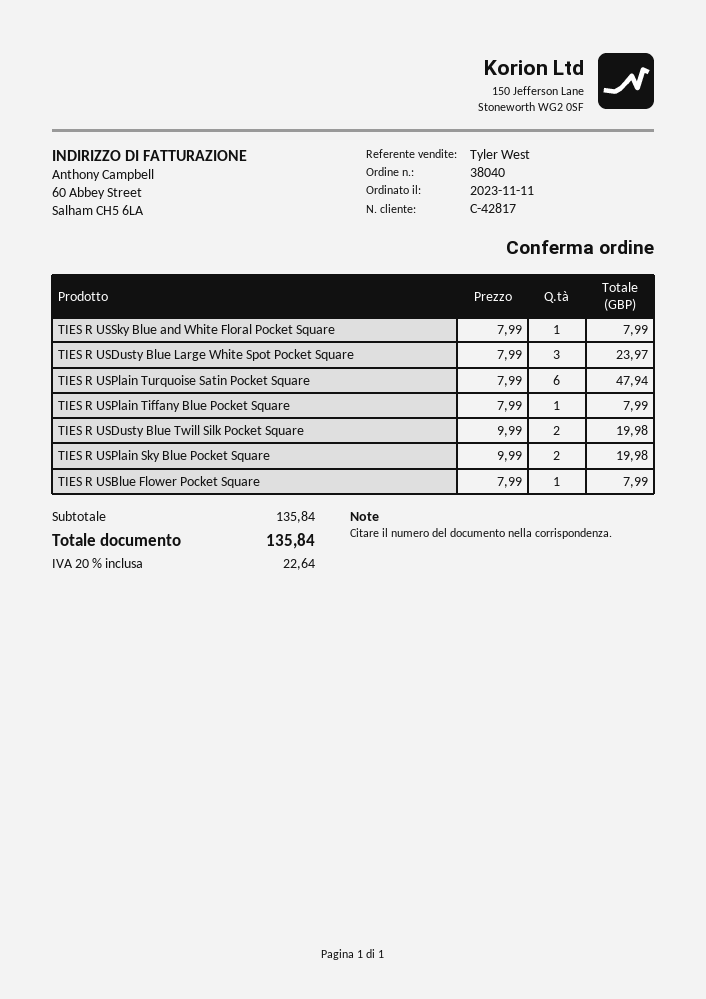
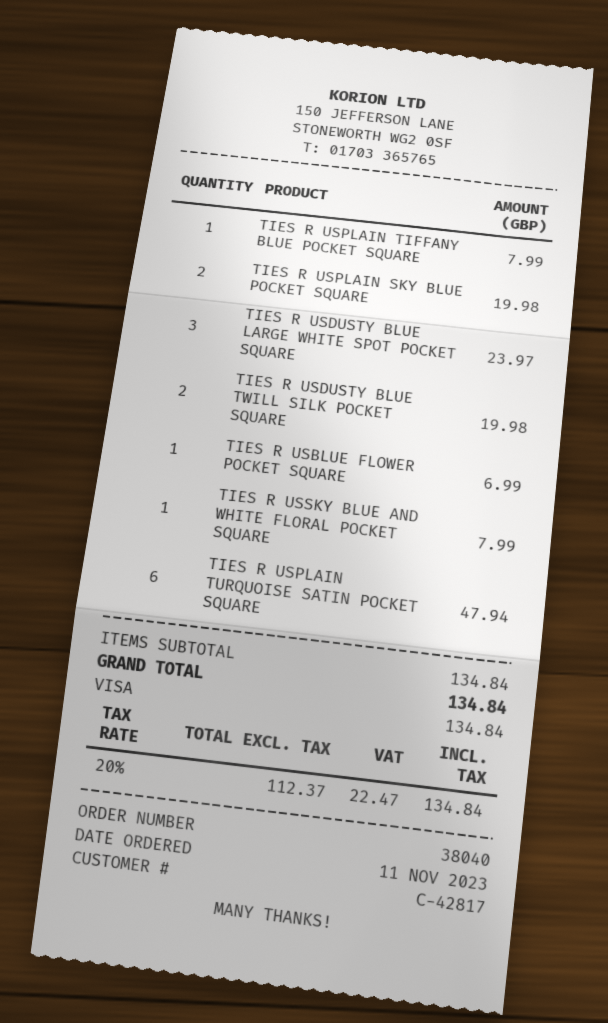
TIES R USBlue Flower Pocket Square: 1 for 7.99 -> 1 for 6.99
subtotal: 135.84 -> 134.84
tax: 20% = 22.64 -> 20% = 22.47
total: 135.84 -> 134.84

